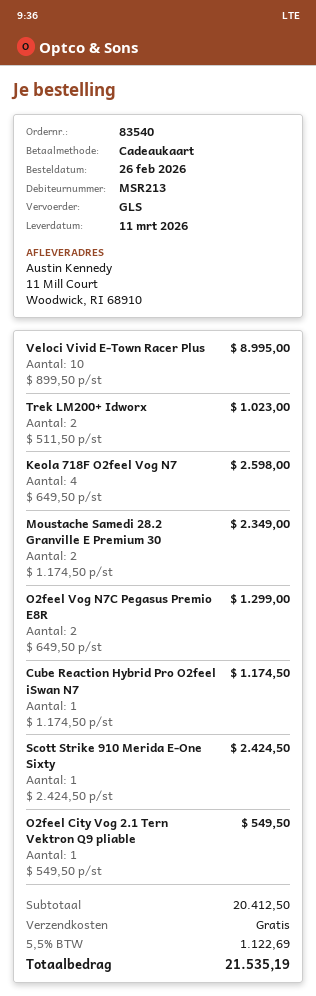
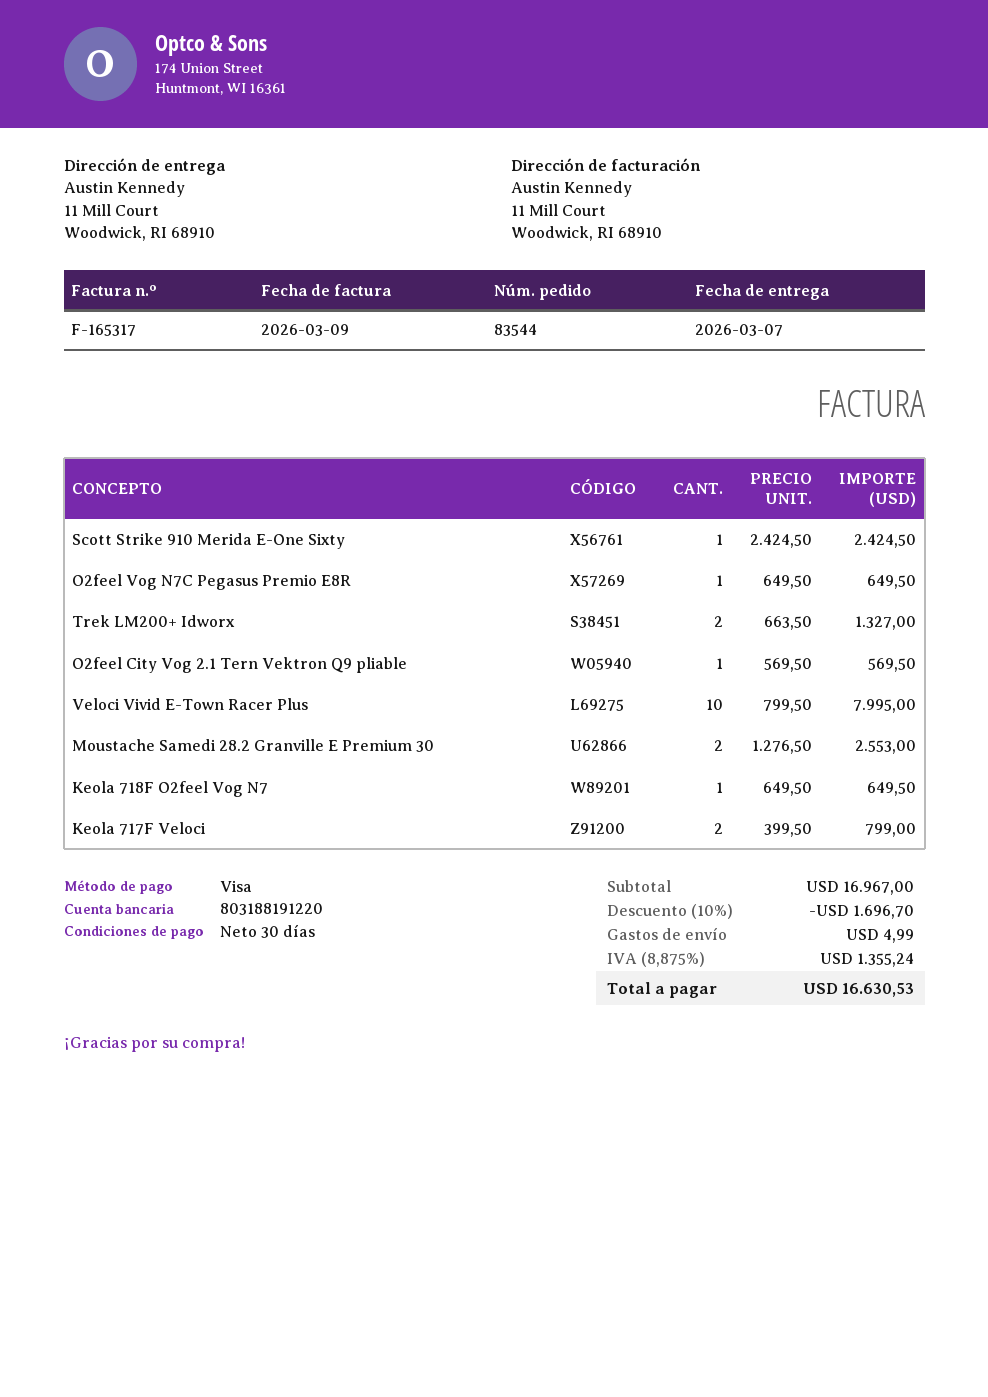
order number: 83540 -> 83544
delivery date: 2026-03-11 -> 2026-03-07
payment method: gift card -> Visa
Veloci Vivid E-Town Racer Plus: 10 x 899.50 = 8995.00 -> 10 x 799.50 = 7995.00
Trek LM200+ Idworx: 2 x 511.50 = 1023.00 -> 2 x 663.50 = 1327.00
Keola 718F O2feel Vog N7: 4 x 649.50 = 2598.00 -> 1 x 649.50 = 649.50
Moustache Samedi 28.2 Granville E Premium 30: 2 x 1174.50 = 2349.00 -> 2 x 1276.50 = 2553.00
O2feel Vog N7C Pegasus Premio E8R: 2 x 649.50 = 1299.00 -> 1 x 649.50 = 649.50
Cube Reaction Hybrid Pro O2feel iSwan N7: 1 x 1174.50 = 1174.50 -> none
O2feel City Vog 2.1 Tern Vektron Q9 pliable: 1 x 549.50 = 549.50 -> 1 x 569.50 = 569.50
Keola 717F Veloci: none -> 2 x 399.50 = 799.00
subtotal: 20412.50 -> 16967.00
discount: none -> 10% = 1696.70
shipping: 0.00 -> 4.99
tax: 5.5% = 1122.69 -> 8.875% = 1355.24
total: 21535.19 -> 16630.53

